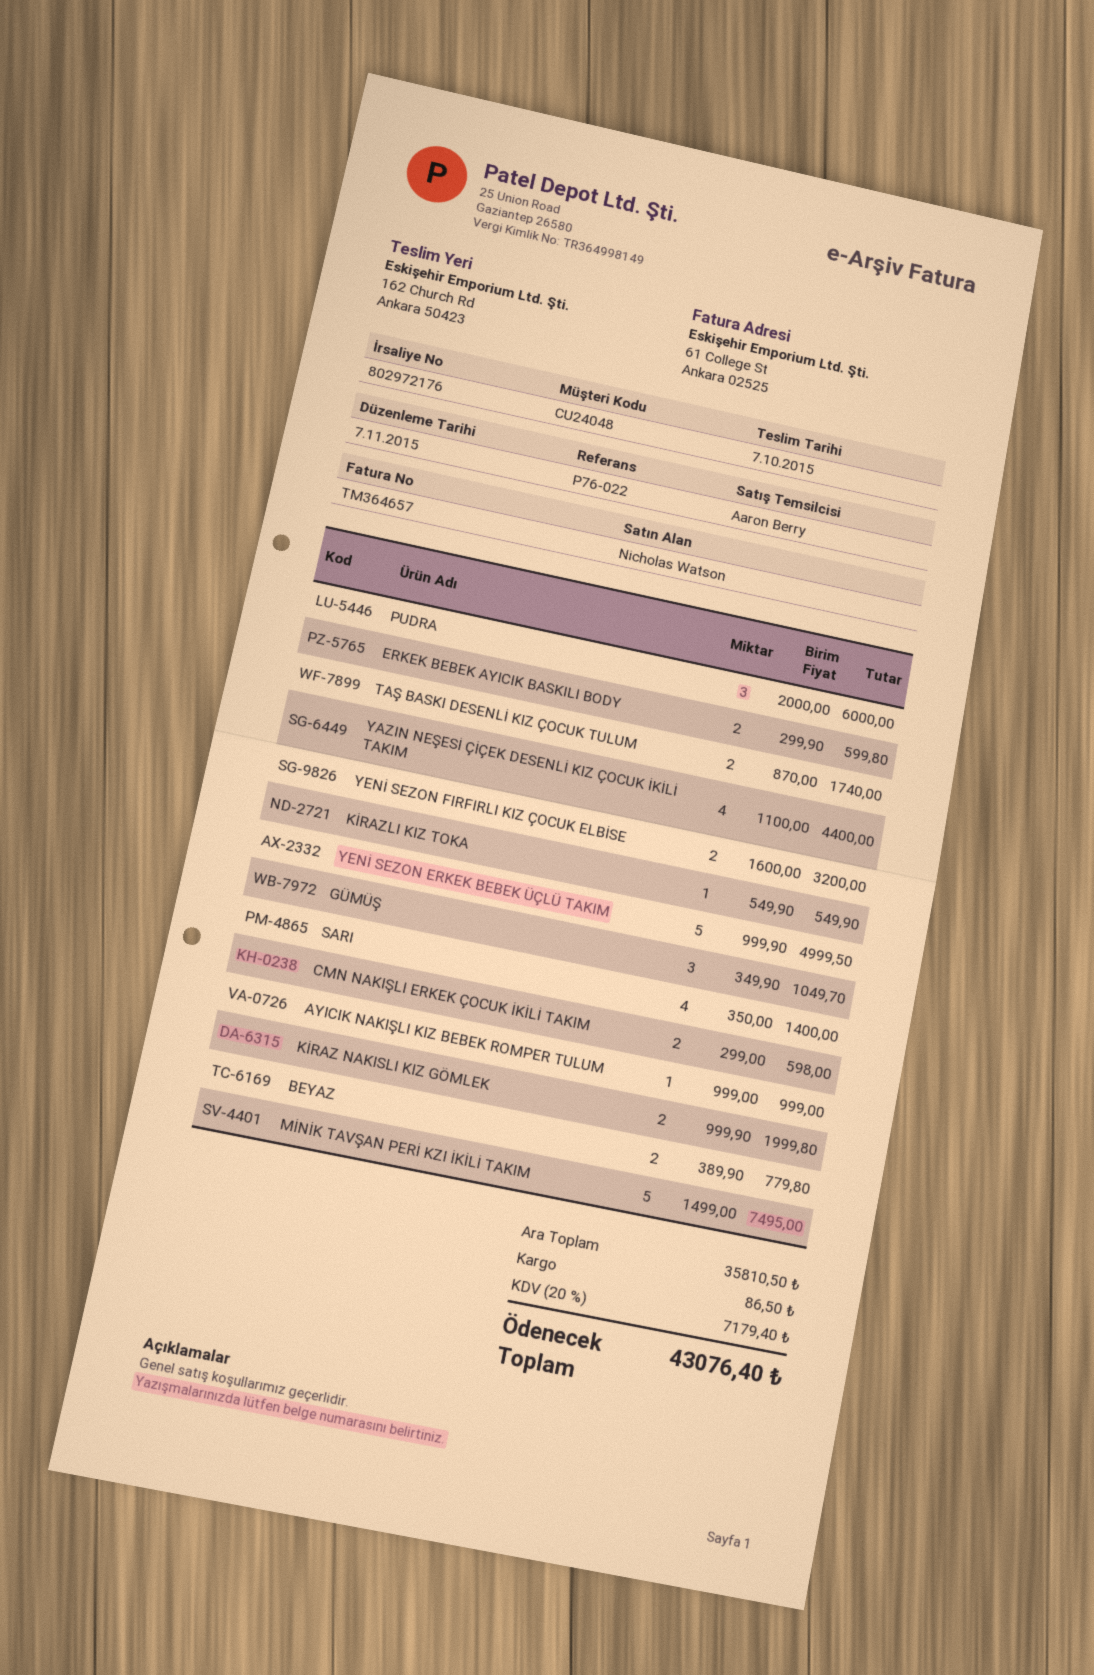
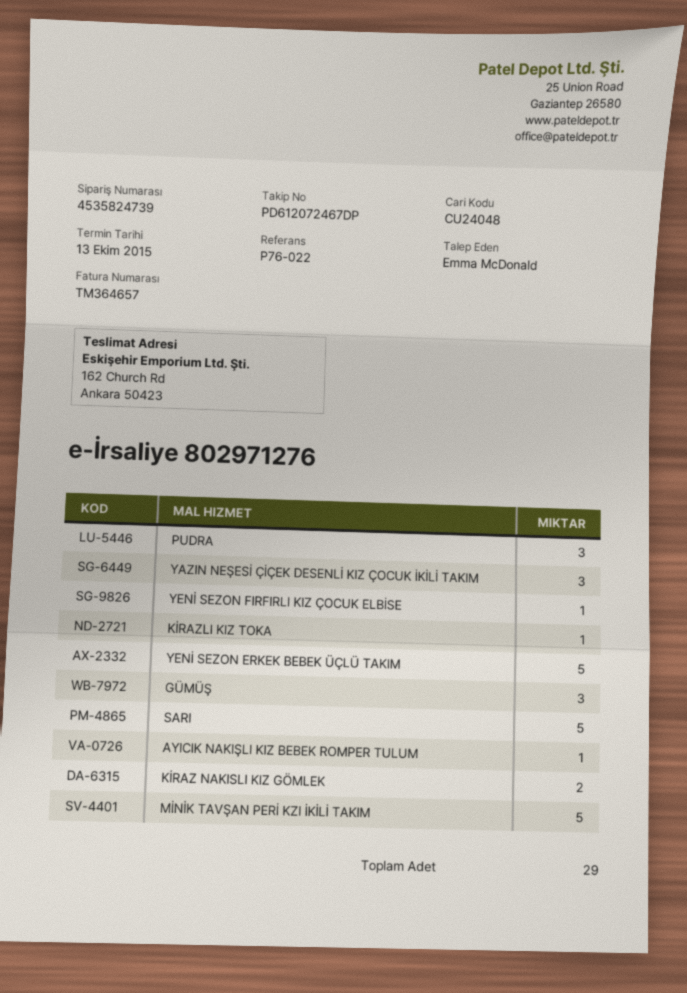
delivery note number: 802972176 -> 802971276
delivery date: 2015-10-07 -> 2015-10-13
ordered by: Nicholas Watson -> Emma McDonald
ERKEK BEBEK AYICIK BASKILI BODY: 2 -> none
TAŞ BASKI DESENLİ KIZ ÇOCUK TULUM: 2 -> none
YAZIN NEŞESİ ÇİÇEK DESENLİ KIZ ÇOCUK İKİLİ TAKIM: 4 -> 3
YENİ SEZON FIRFIRLI KIZ ÇOCUK ELBİSE: 2 -> 1
SARI: 4 -> 5
CMN NAKIŞLI ERKEK ÇOCUK İKİLİ TAKIM: 2 -> none
BEYAZ: 2 -> none

